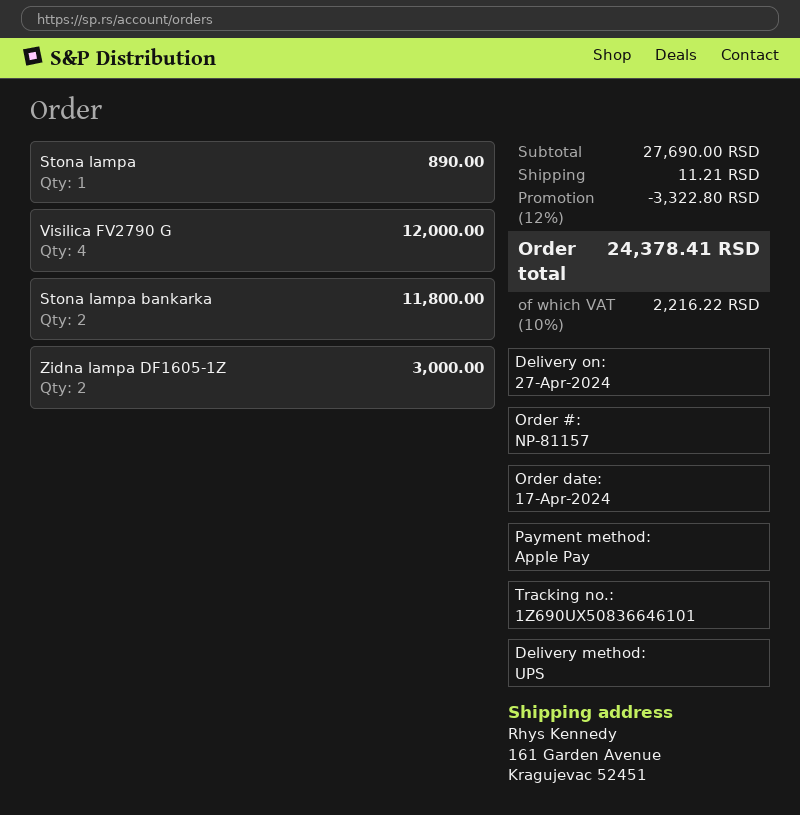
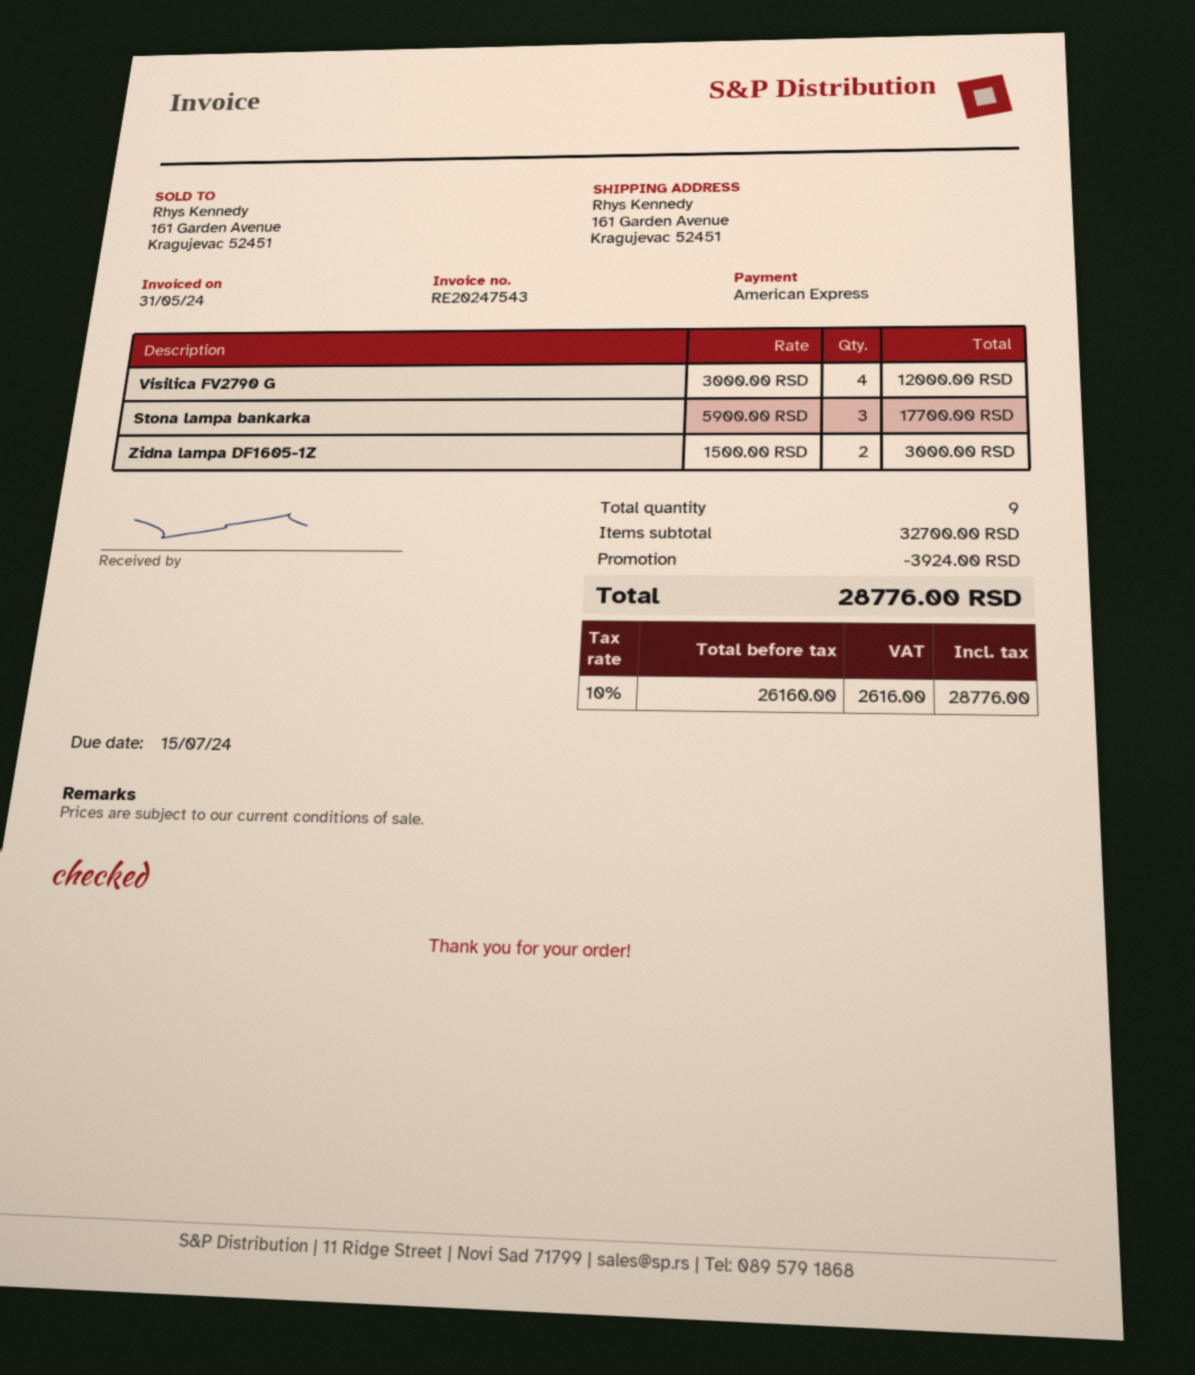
payment method: Apple Pay -> American Express
Stona lampa: 1 for 890.00 -> none
Stona lampa bankarka: 2 for 11800.00 -> 3 for 17700.00
subtotal: 27690.00 -> 32700.00
discount: 3322.80 -> 3924.00
shipping: 11.21 -> none
tax: 10% = 2216.22 -> 10% = 2616.00
total: 24378.41 -> 28776.00

